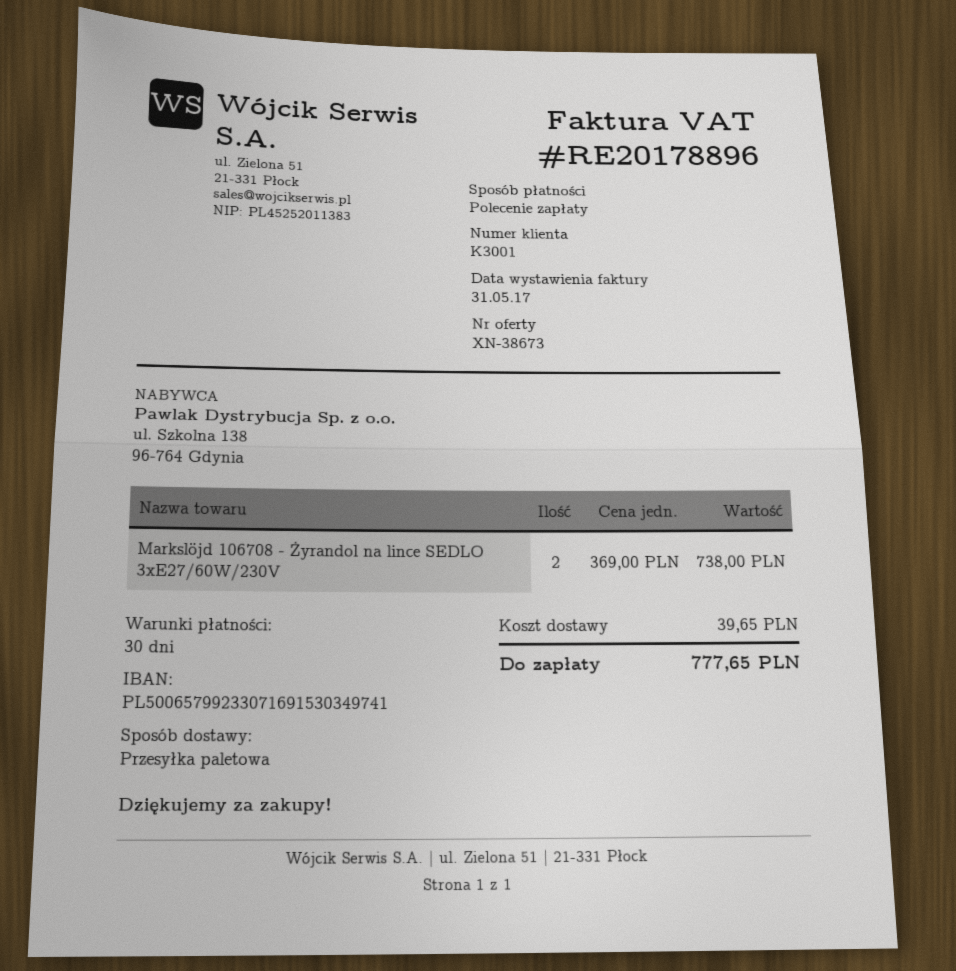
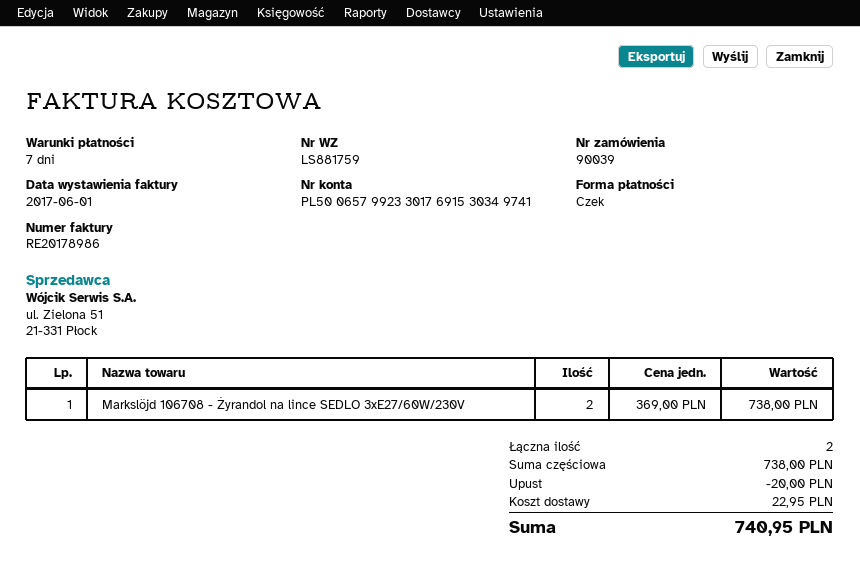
invoice number: RE20178896 -> RE20178986
invoice date: 2017-05-31 -> 2017-06-01
payment terms: 30 days -> 7 days
payment method: direct debit -> cheque
bank account: PL50065799233071691530349741 -> PL50065799233017691530349741
discount: none -> 20.00
shipping: 39.65 -> 22.95
total: 777.65 -> 740.95

